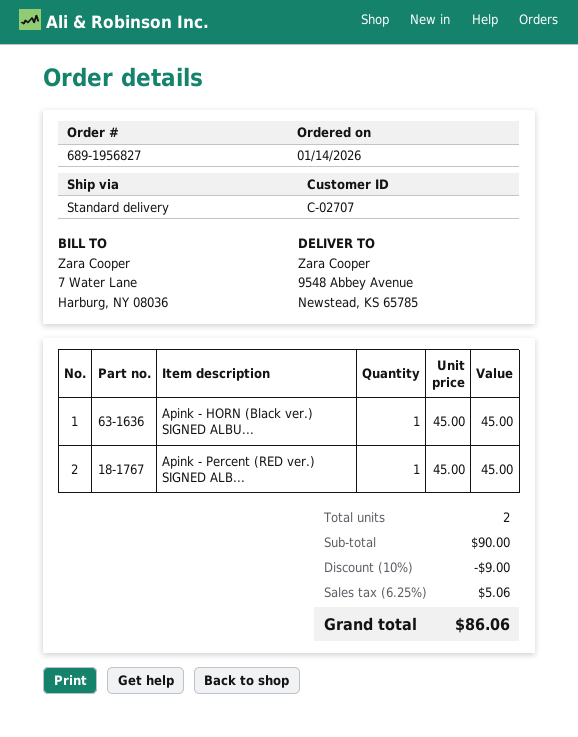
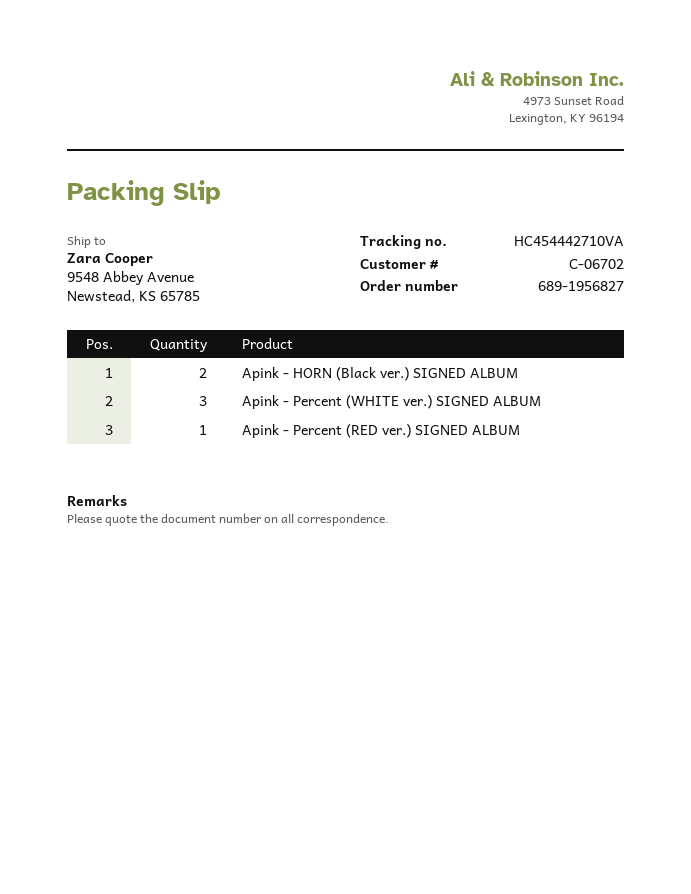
customer number: C-02707 -> C-06702
Apink - HORN (Black ver.) SIGNED ALBU...: 1 -> 2
Apink - Percent (WHITE ver.) SIGNED ALBUM: none -> 3

